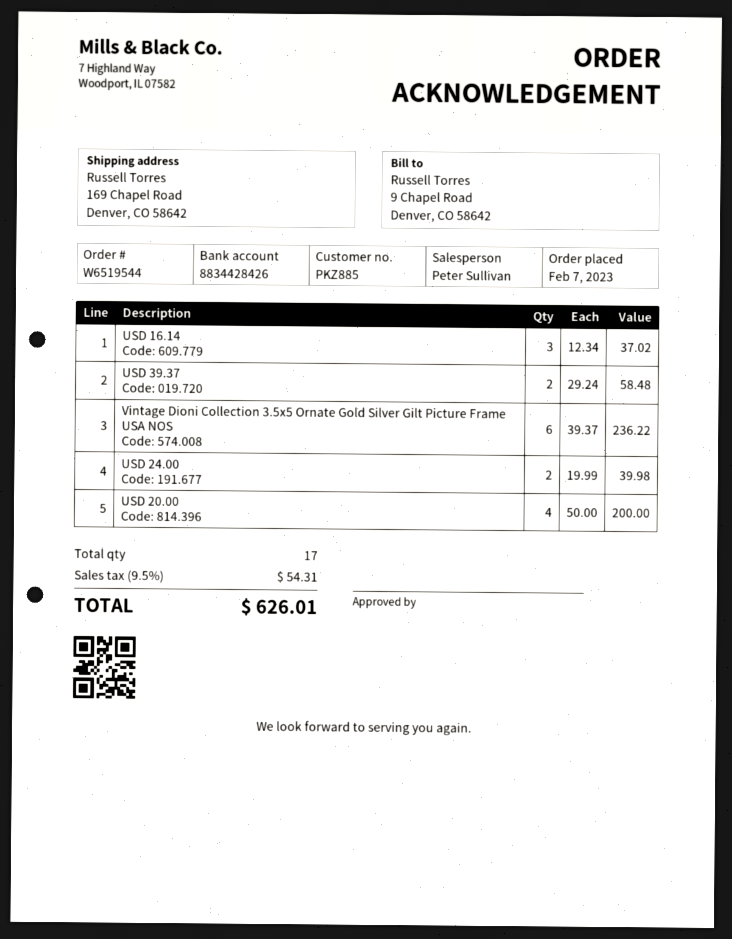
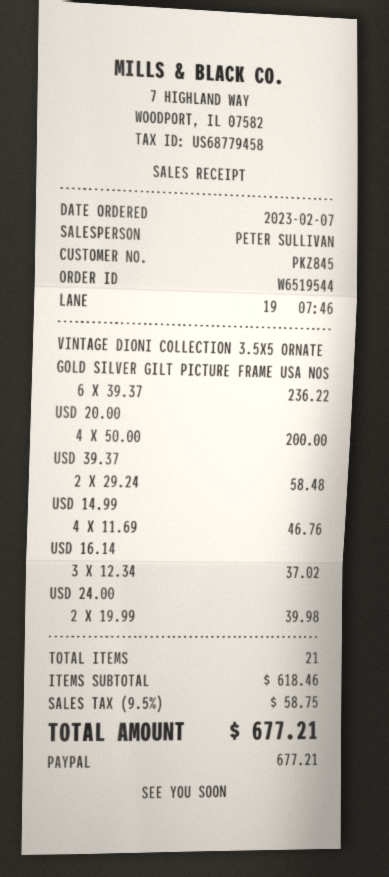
customer number: PKZ885 -> PKZ845
USD 14.99: none -> 4 x 11.69 = 46.76
total quantity: 17 -> 21
tax: 9.5% = 54.31 -> 9.5% = 58.75
total: 626.01 -> 677.21

